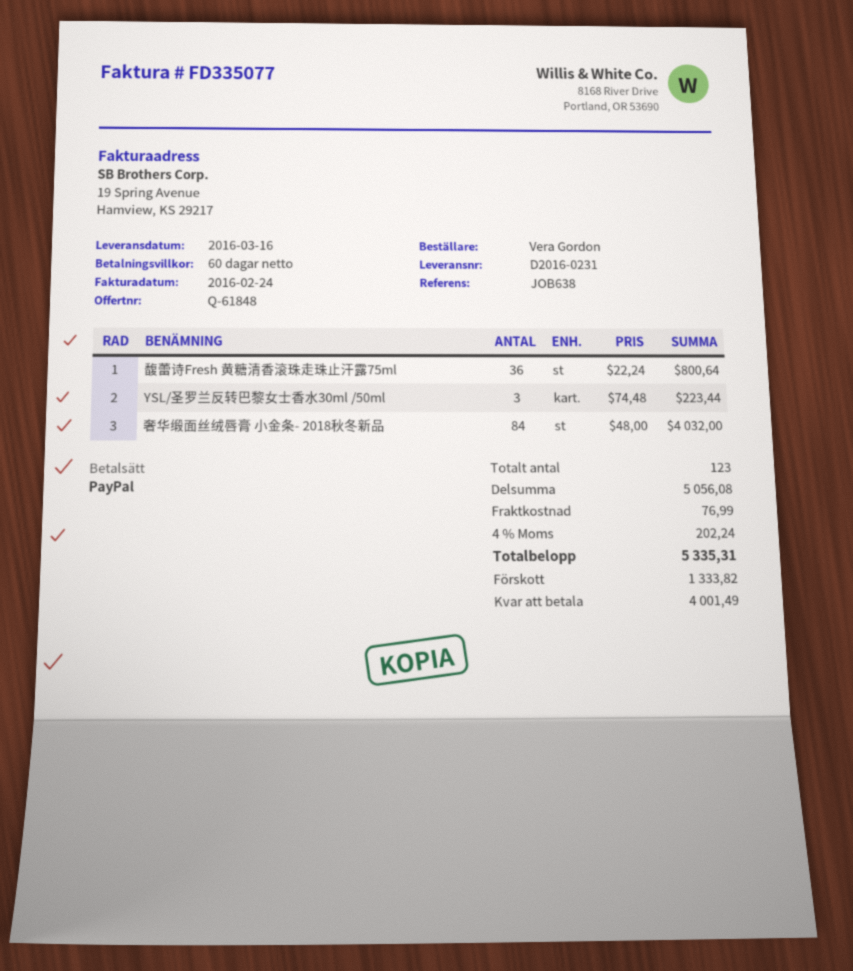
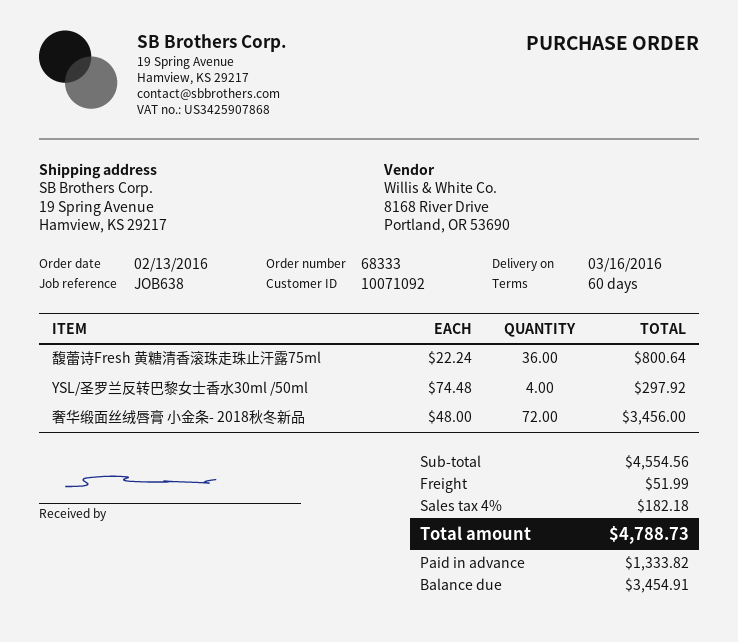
YSL/圣罗兰反转巴黎女士香水30ml /50ml: 3 x 74.48 = 223.44 -> 4 x 74.48 = 297.92
奢华缎面丝绒唇膏 小金条- 2018秋冬新品: 84 x 48.00 = 4032.00 -> 72 x 48.00 = 3456.00
subtotal: 5056.08 -> 4554.56
shipping: 76.99 -> 51.99
tax: 4% = 202.24 -> 4% = 182.18
total: 5335.31 -> 4788.73
balance: 4001.49 -> 3454.91

